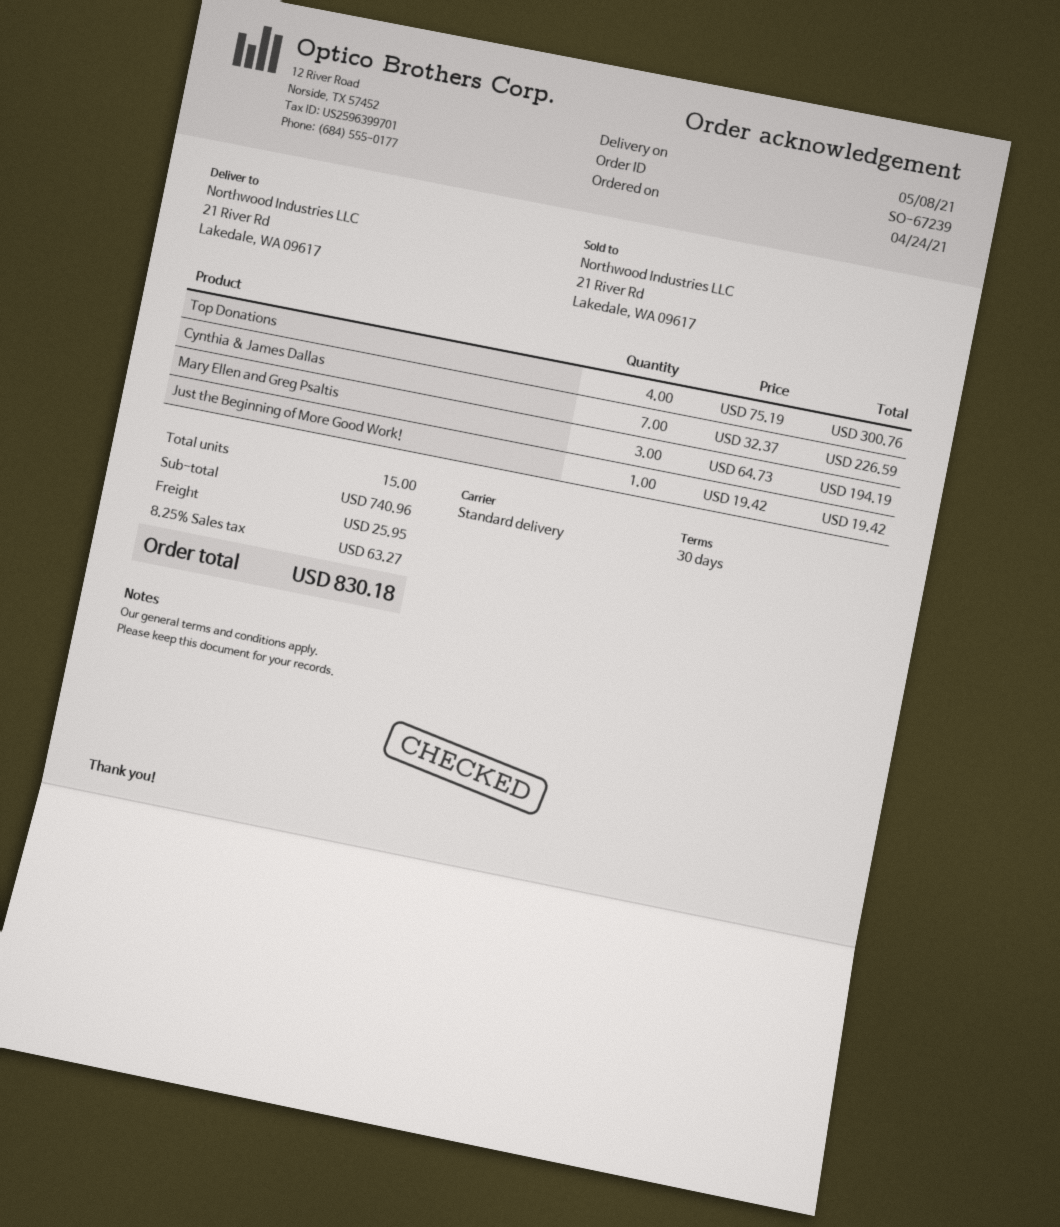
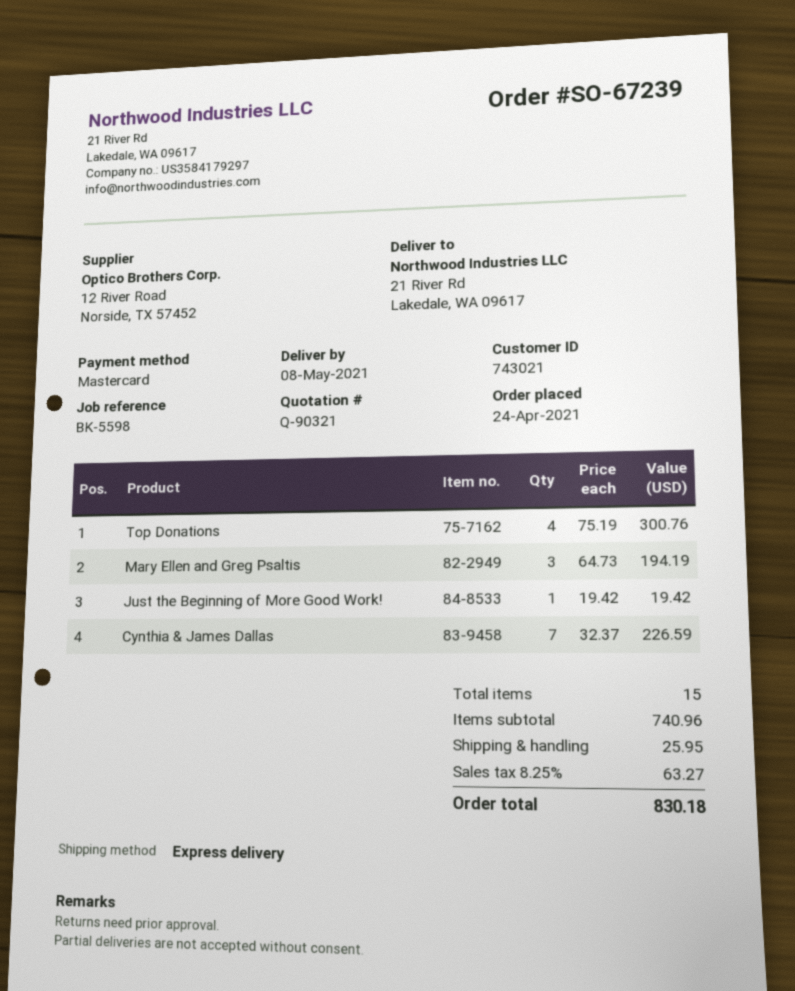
shipping method: standard -> express

